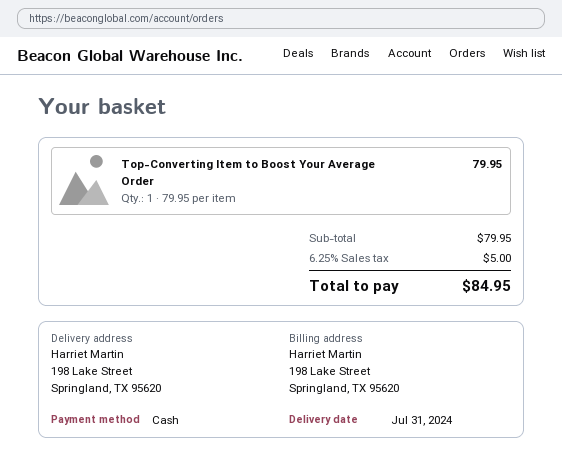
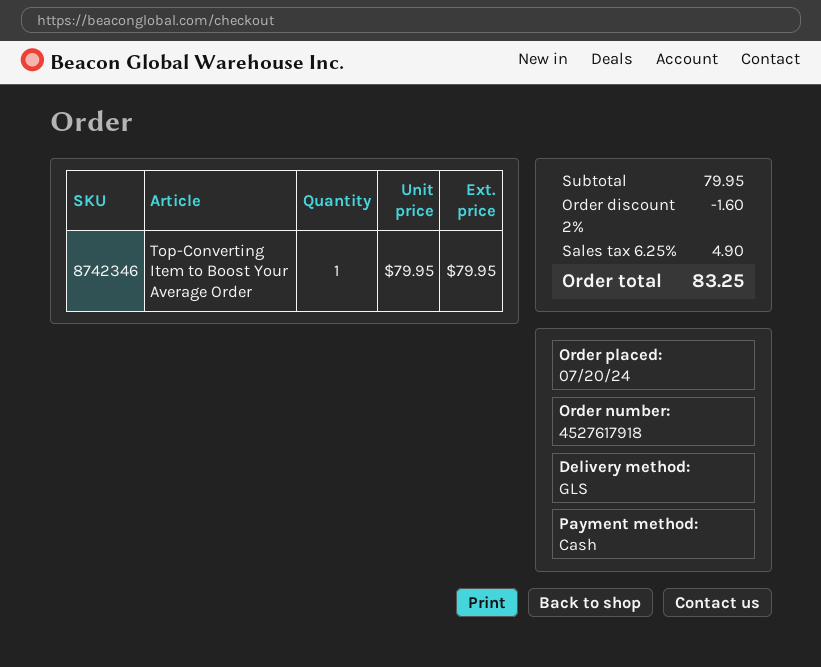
discount: none -> 2% = 1.60
tax: 6.25% = 5.00 -> 6.25% = 4.90
total: 84.95 -> 83.25

